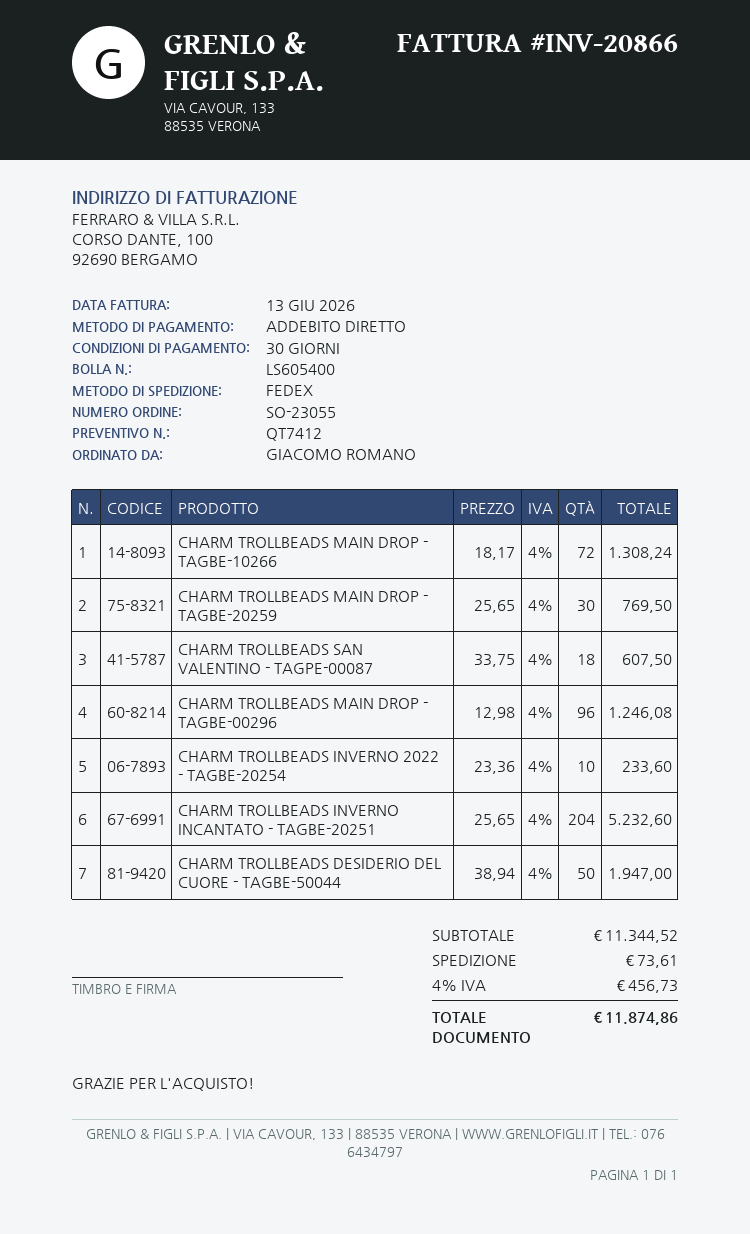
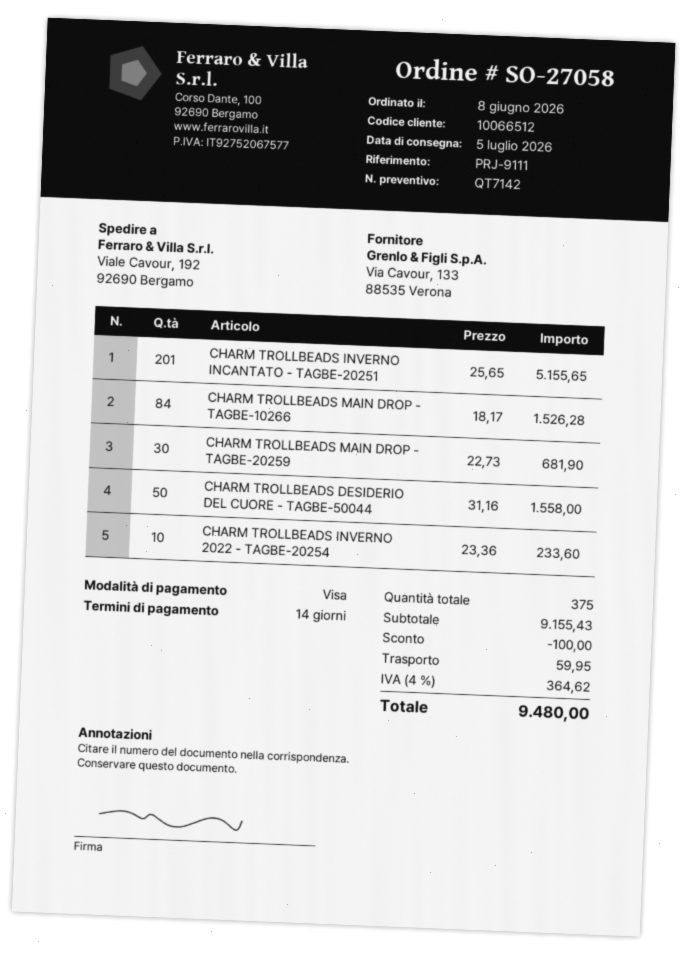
quote number: QT7412 -> QT7142
order number: SO-23055 -> SO-27058
payment terms: 30 days -> 14 days
payment method: direct debit -> Visa
CHARM TROLLBEADS MAIN DROP - TAGBE-10266: 72 x 18.17 = 1308.24 -> 84 x 18.17 = 1526.28
CHARM TROLLBEADS MAIN DROP - TAGBE-20259: 30 x 25.65 = 769.50 -> 30 x 22.73 = 681.90
CHARM TROLLBEADS SAN VALENTINO - TAGPE-00087: 18 x 33.75 = 607.50 -> none
CHARM TROLLBEADS MAIN DROP - TAGBE-00296: 96 x 12.98 = 1246.08 -> none
CHARM TROLLBEADS INVERNO INCANTATO - TAGBE-20251: 204 x 25.65 = 5232.60 -> 201 x 25.65 = 5155.65
CHARM TROLLBEADS DESIDERIO DEL CUORE - TAGBE-50044: 50 x 38.94 = 1947.00 -> 50 x 31.16 = 1558.00
subtotal: 11344.52 -> 9155.43
discount: none -> 100.00
shipping: 73.61 -> 59.95
tax: 4% = 456.73 -> 4% = 364.62
total: 11874.86 -> 9480.00

